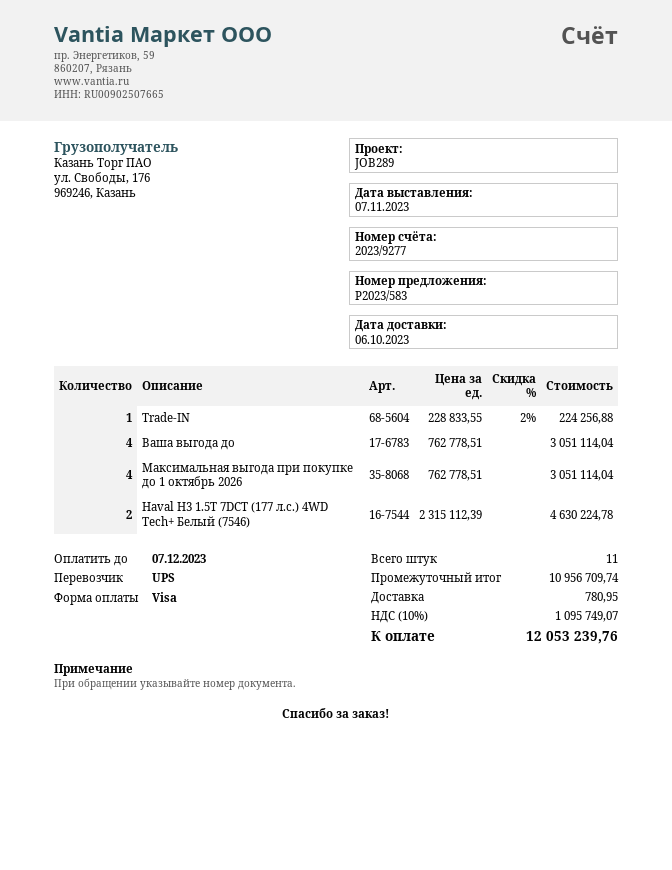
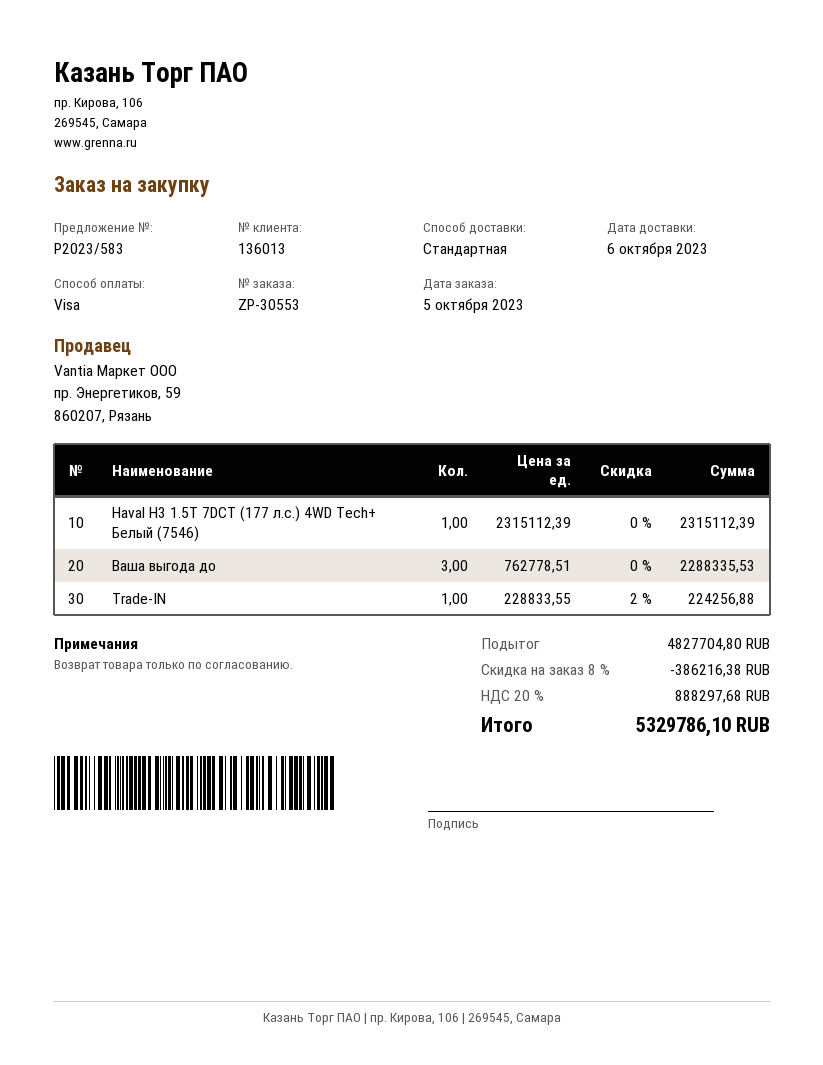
shipping method: UPS -> standard
Ваша выгода до: 4 x 762778.51 = 3051114.04 -> 3 x 762778.51 = 2288335.53
Максимальная выгода при покупке до 1 октябрь 2026: 4 x 762778.51 = 3051114.04 -> none
Haval H3 1.5T 7DCT (177 л.с.) 4WD Tech+ Белый (7546): 2 x 2315112.39 = 4630224.78 -> 1 x 2315112.39 = 2315112.39
subtotal: 10956709.74 -> 4827704.80
discount: none -> 8% = 386216.38
shipping: 780.95 -> none
tax: 10% = 1095749.07 -> 20% = 888297.68
total: 12053239.76 -> 5329786.10

